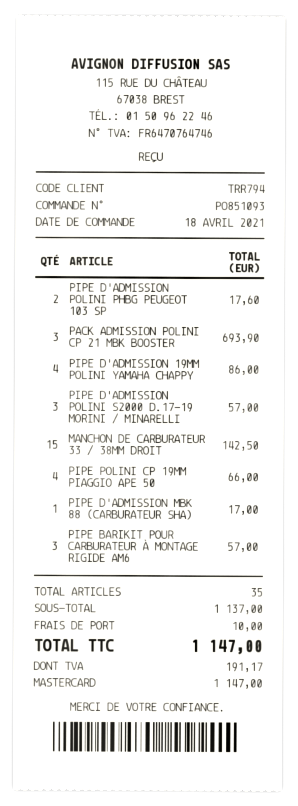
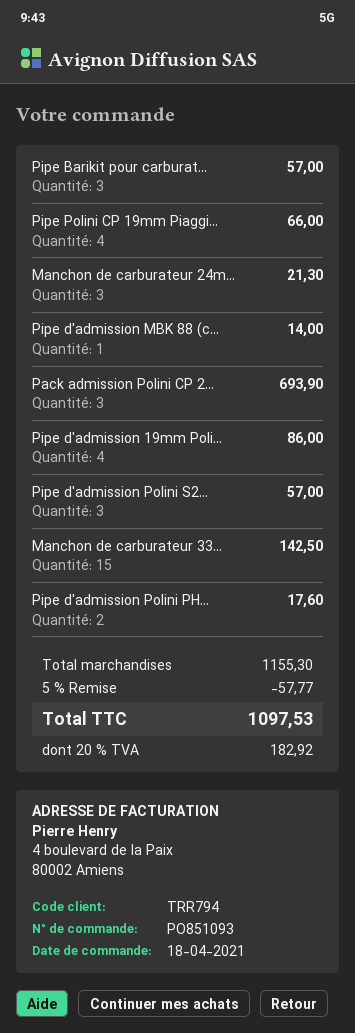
PIPE D'ADMISSION MBK 88 (CARBURATEUR SHA): 1 for 17.00 -> 1 for 14.00
Manchon de carburateur 24m...: none -> 3 for 21.30
subtotal: 1137.00 -> 1155.30
discount: none -> 5% = 57.77
shipping: 10.00 -> none
tax: 191.17 -> 182.92
total: 1147.00 -> 1097.53

